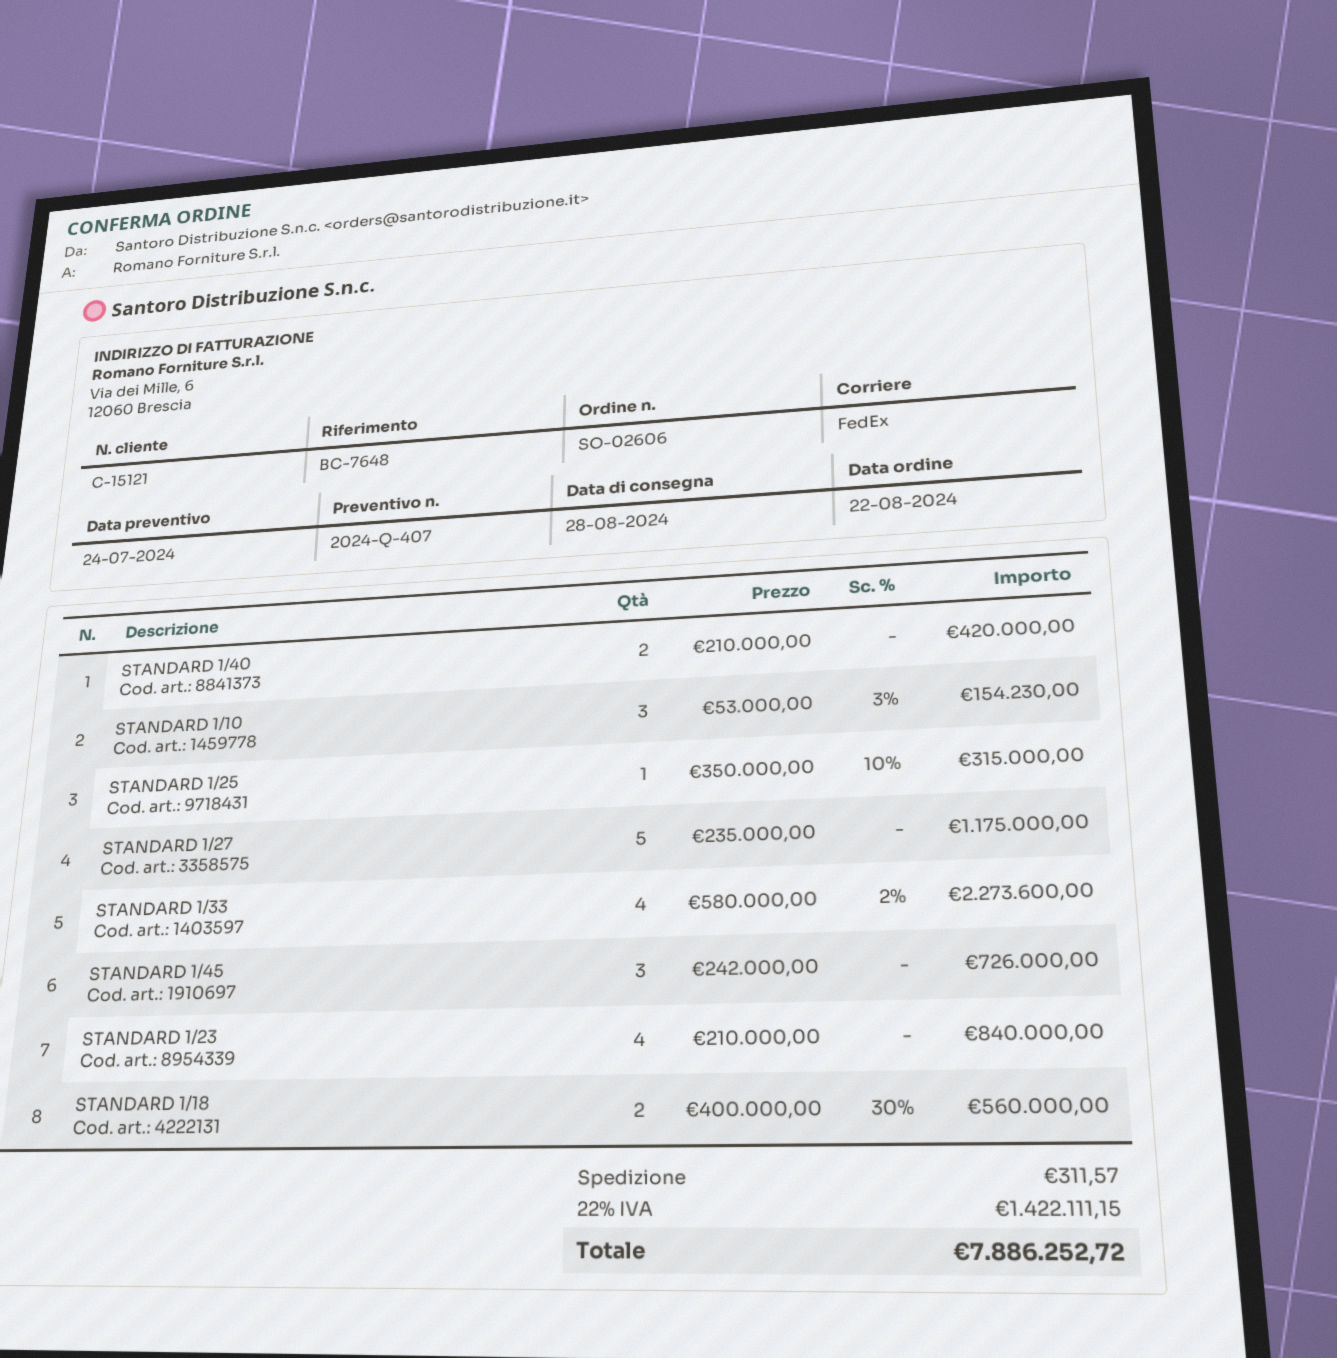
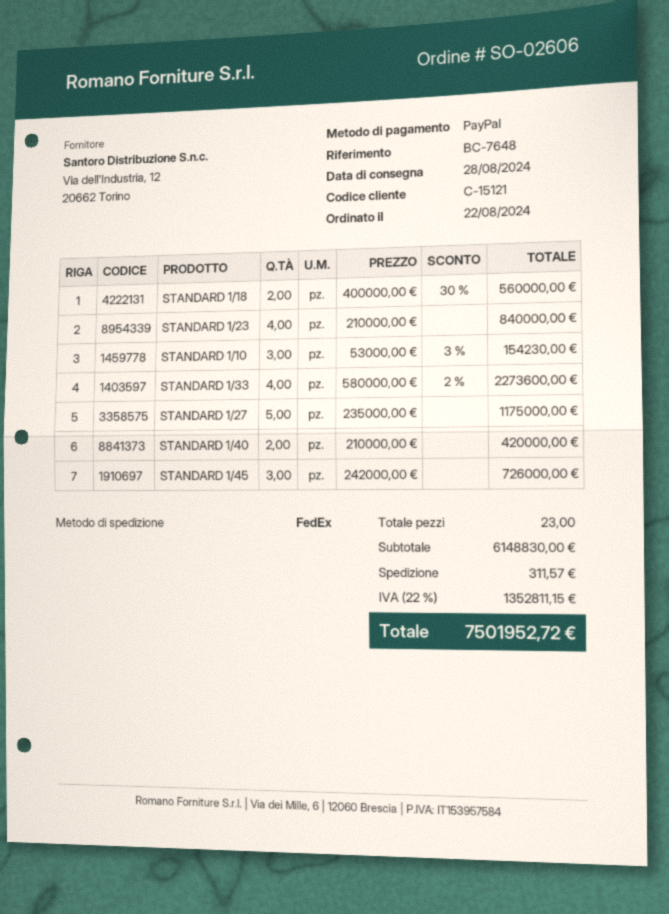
STANDARD 1/25: 1 x 350000.00 - 10% = 315000.00 -> none
tax: 22% = 1422111.15 -> 22% = 1352811.15
total: 7886252.72 -> 7501952.72

